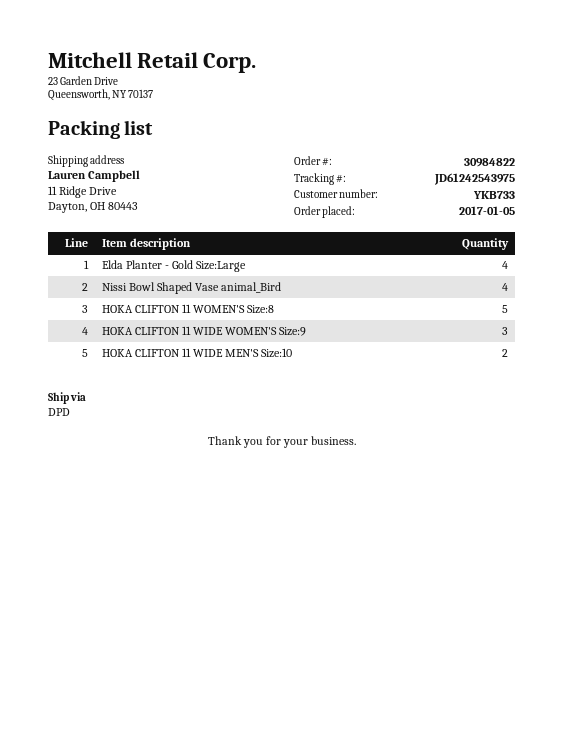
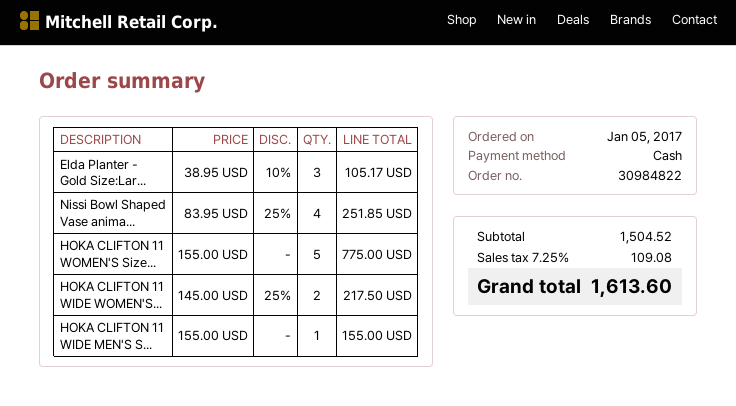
Elda Planter - Gold Size:Large: 4 -> 3
HOKA CLIFTON 11 WIDE WOMEN'S Size:9: 3 -> 2
HOKA CLIFTON 11 WIDE MEN'S Size:10: 2 -> 1

